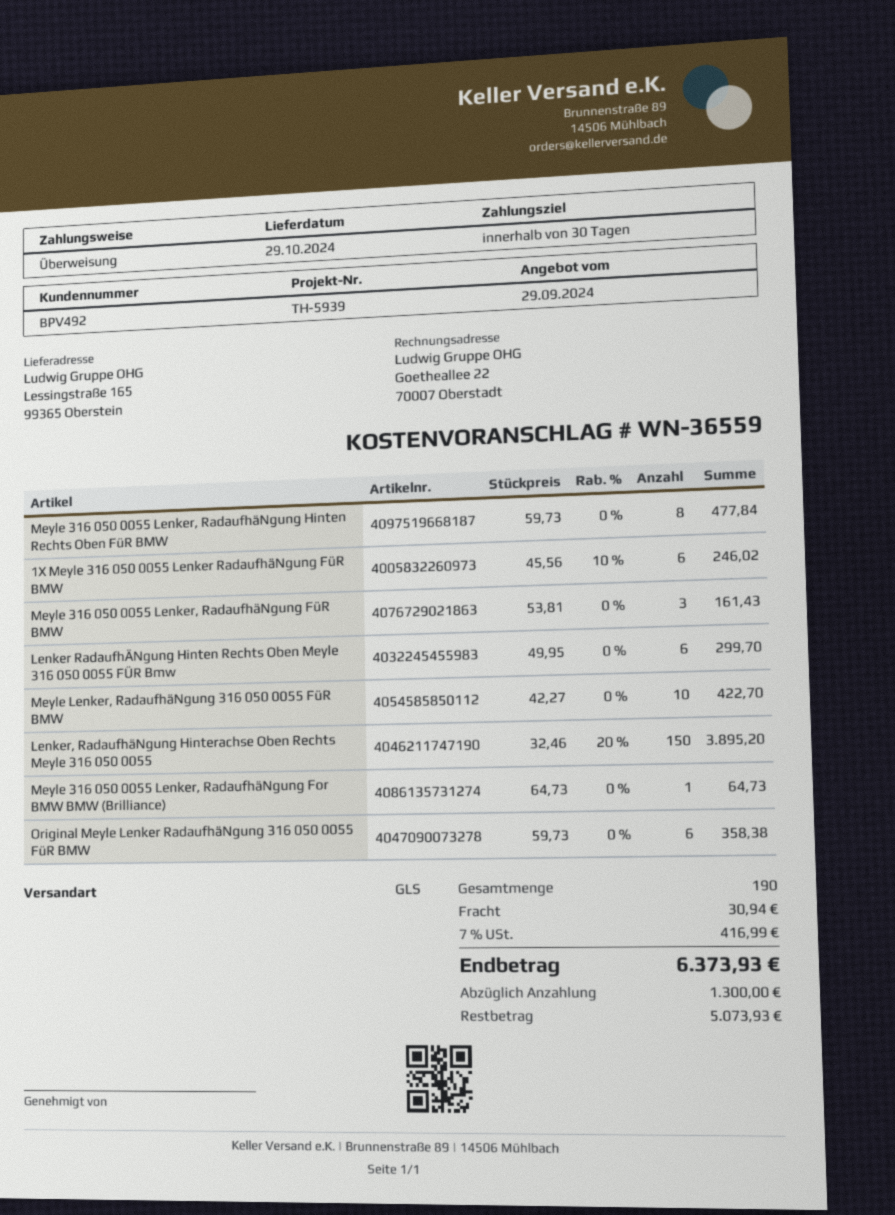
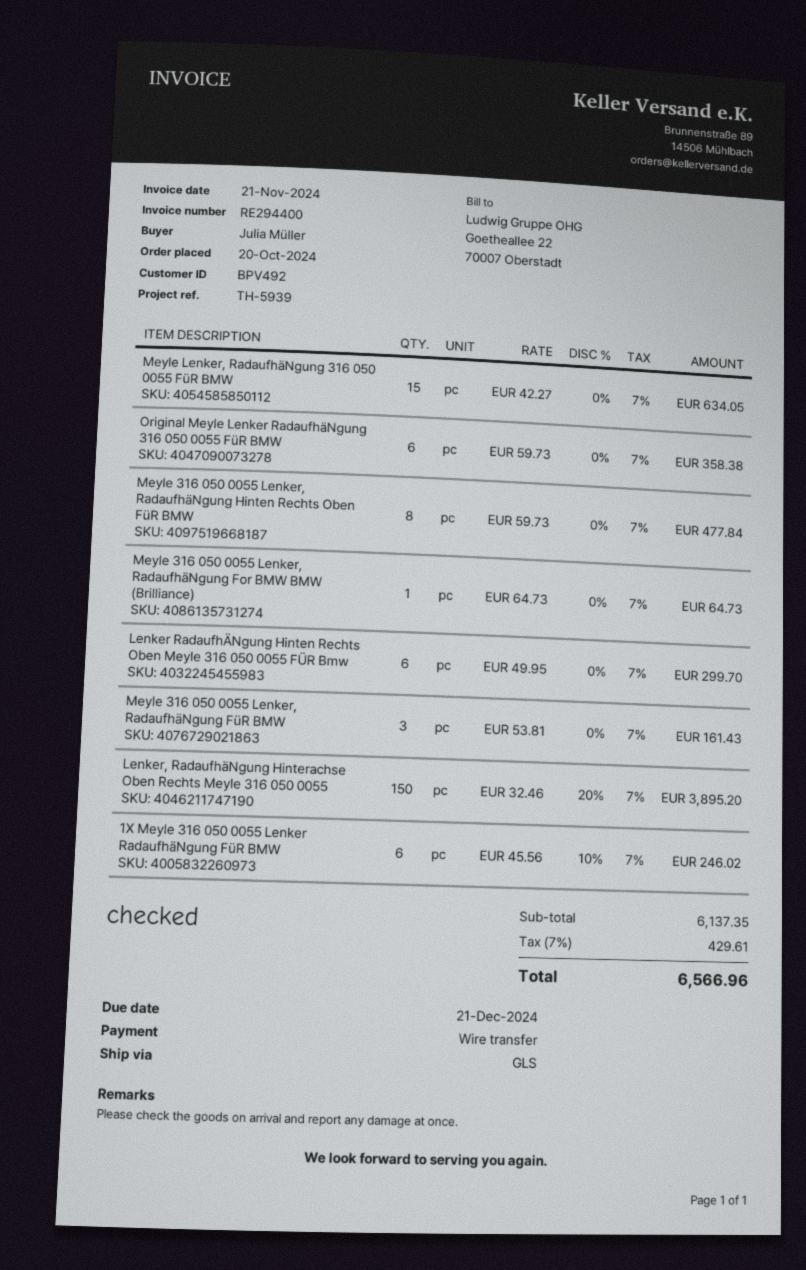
Meyle Lenker, RadaufhäNgung 316 050 0055 FüR BMW: 10 x 42.27 = 422.70 -> 15 x 42.27 = 634.05
shipping: 30.94 -> none
tax: 7% = 416.99 -> 7% = 429.61
total: 6373.93 -> 6566.96

